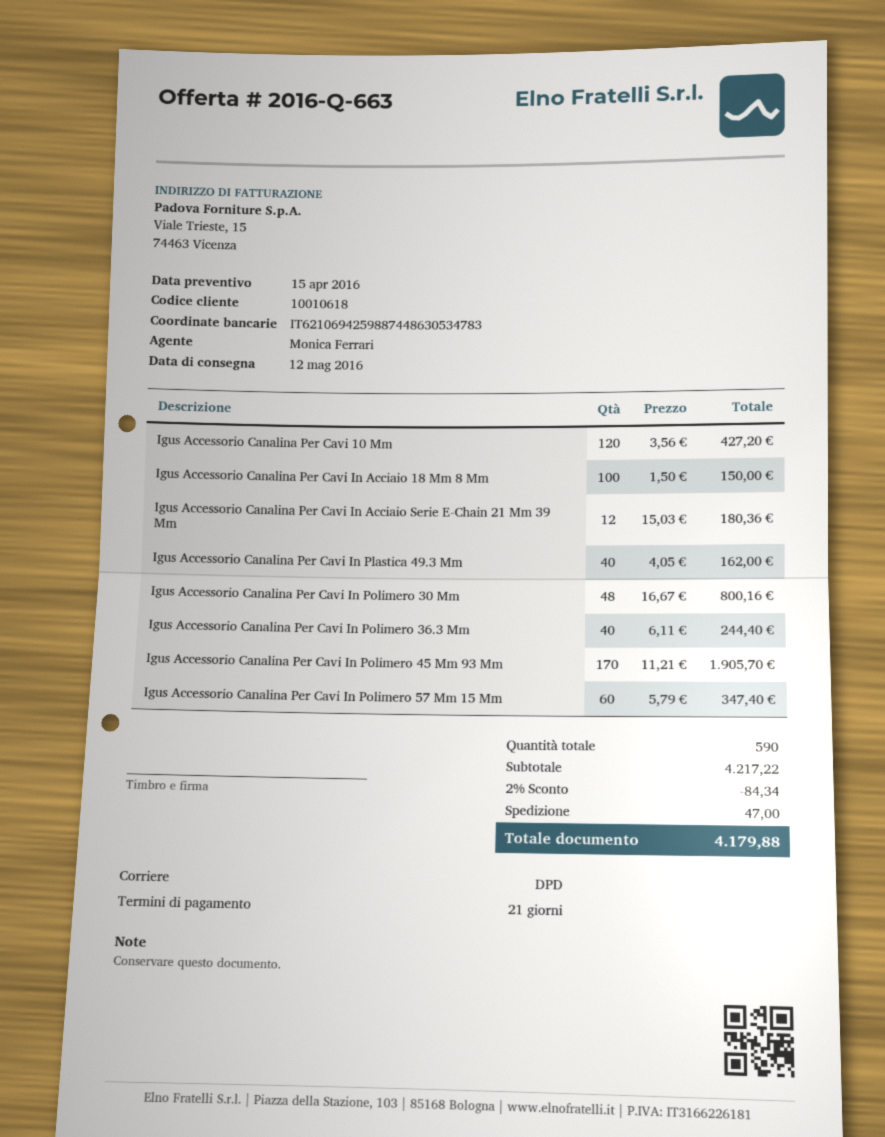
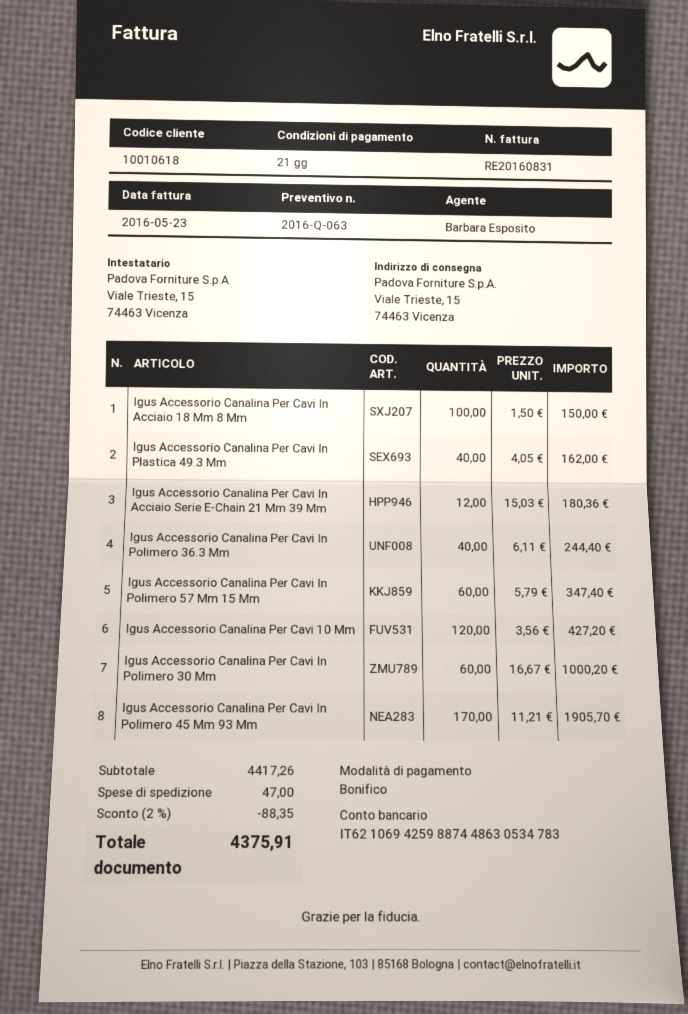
quote number: 2016-Q-663 -> 2016-Q-063
sales rep: Monica Ferrari -> Barbara Esposito
Igus Accessorio Canalina Per Cavi In Polimero 30 Mm: 48 x 16.67 = 800.16 -> 60 x 16.67 = 1000.20
subtotal: 4217.22 -> 4417.26
discount: 2% = 84.34 -> 2% = 88.35
total: 4179.88 -> 4375.91

